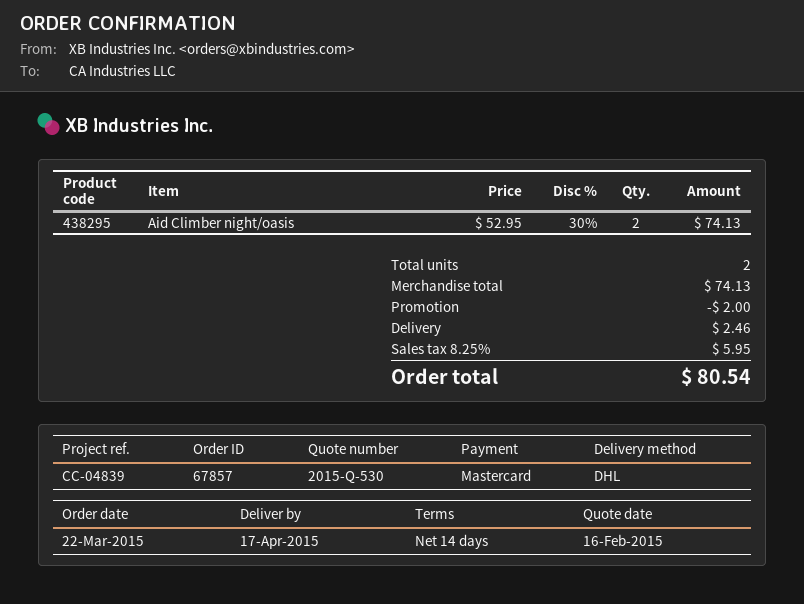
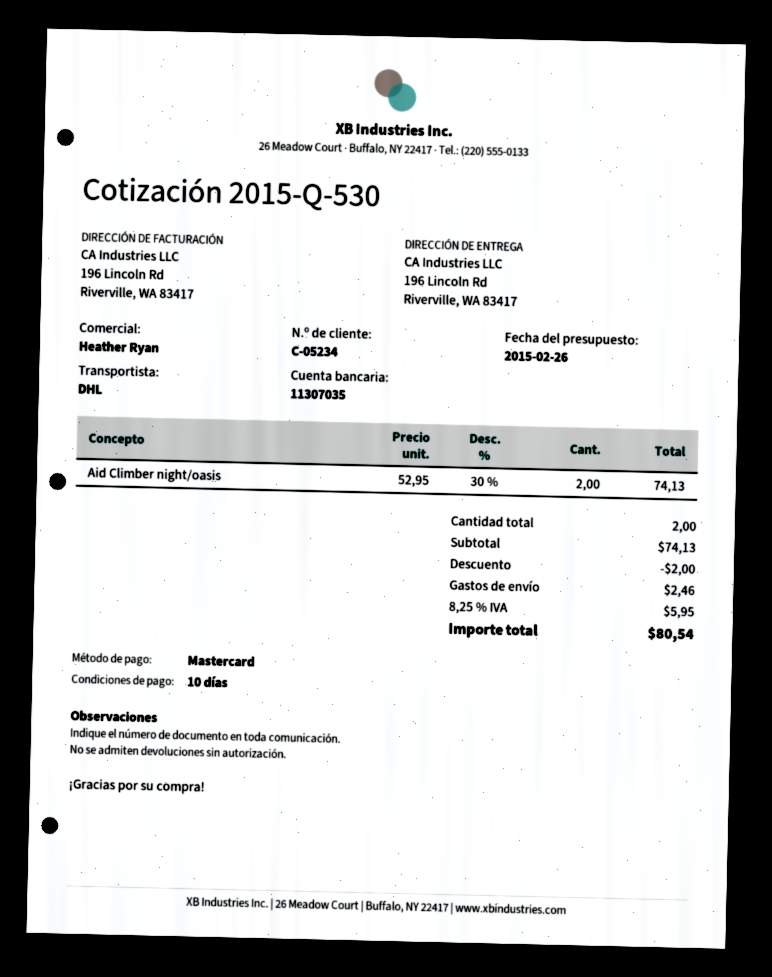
quote date: 2015-02-16 -> 2015-02-26
payment terms: 14 days -> 10 days

